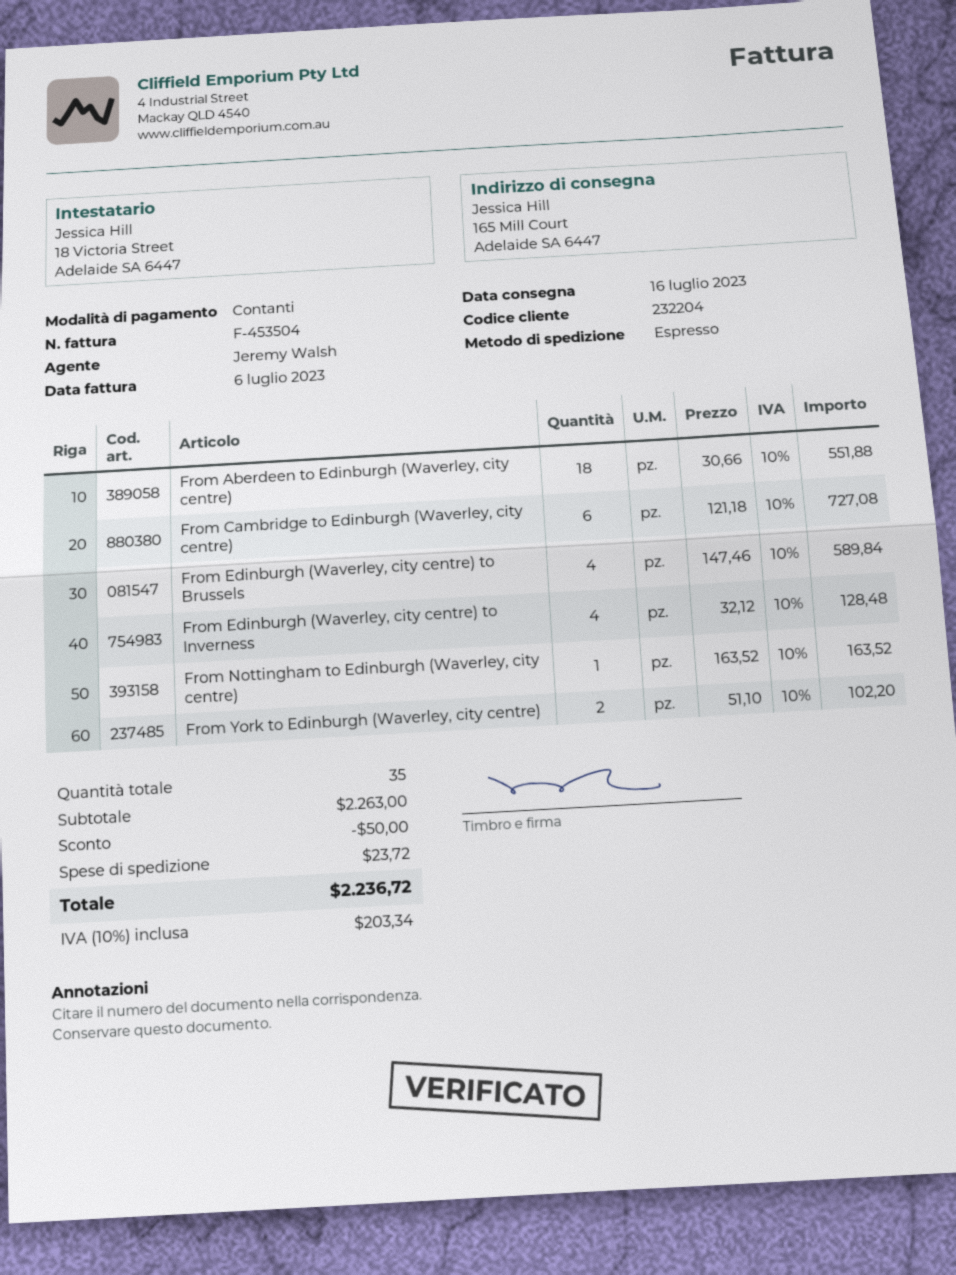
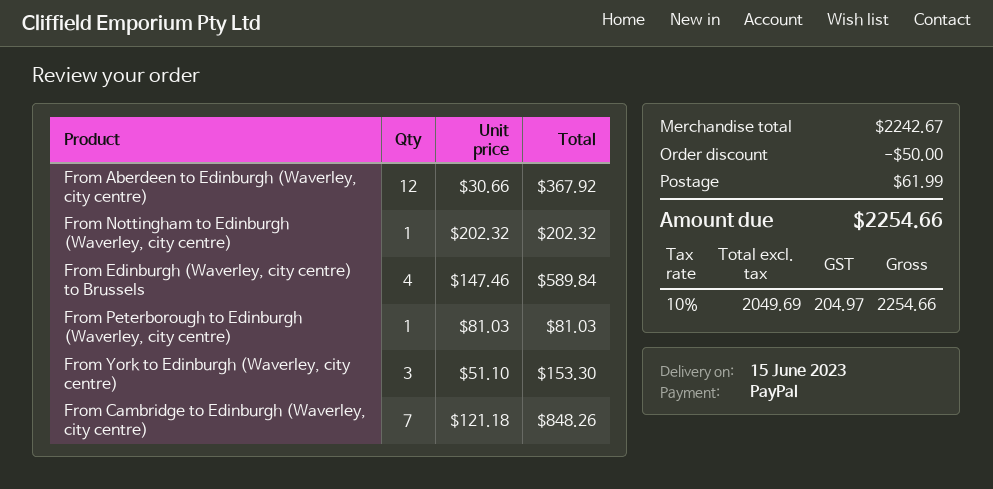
delivery date: 2023-07-16 -> 2023-06-15
payment method: cash -> PayPal
From Aberdeen to Edinburgh (Waverley, city centre): 18 x 30.66 = 551.88 -> 12 x 30.66 = 367.92
From Cambridge to Edinburgh (Waverley, city centre): 6 x 121.18 = 727.08 -> 7 x 121.18 = 848.26
From Edinburgh (Waverley, city centre) to Inverness: 4 x 32.12 = 128.48 -> none
From Nottingham to Edinburgh (Waverley, city centre): 1 x 163.52 = 163.52 -> 1 x 202.32 = 202.32
From York to Edinburgh (Waverley, city centre): 2 x 51.10 = 102.20 -> 3 x 51.10 = 153.30
From Peterborough to Edinburgh (Waverley, city centre): none -> 1 x 81.03 = 81.03
subtotal: 2263.00 -> 2242.67
shipping: 23.72 -> 61.99
tax: 10% = 203.34 -> 10% = 204.97
total: 2236.72 -> 2254.66

